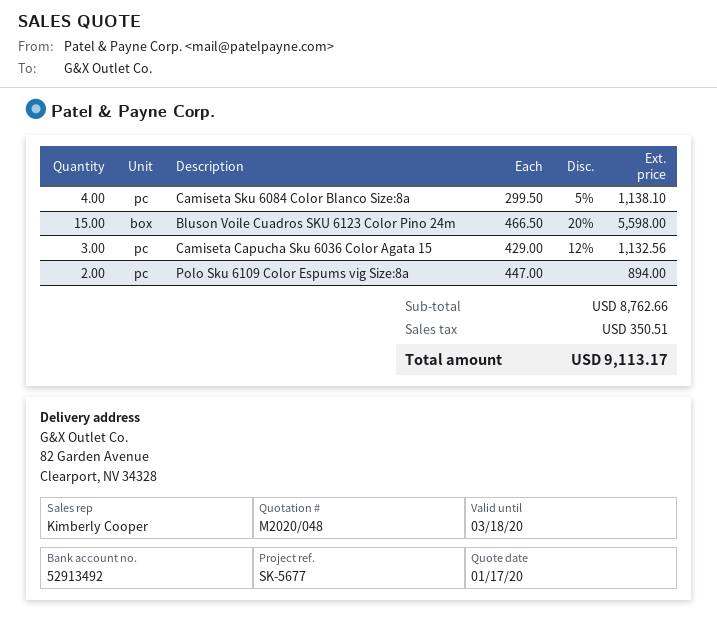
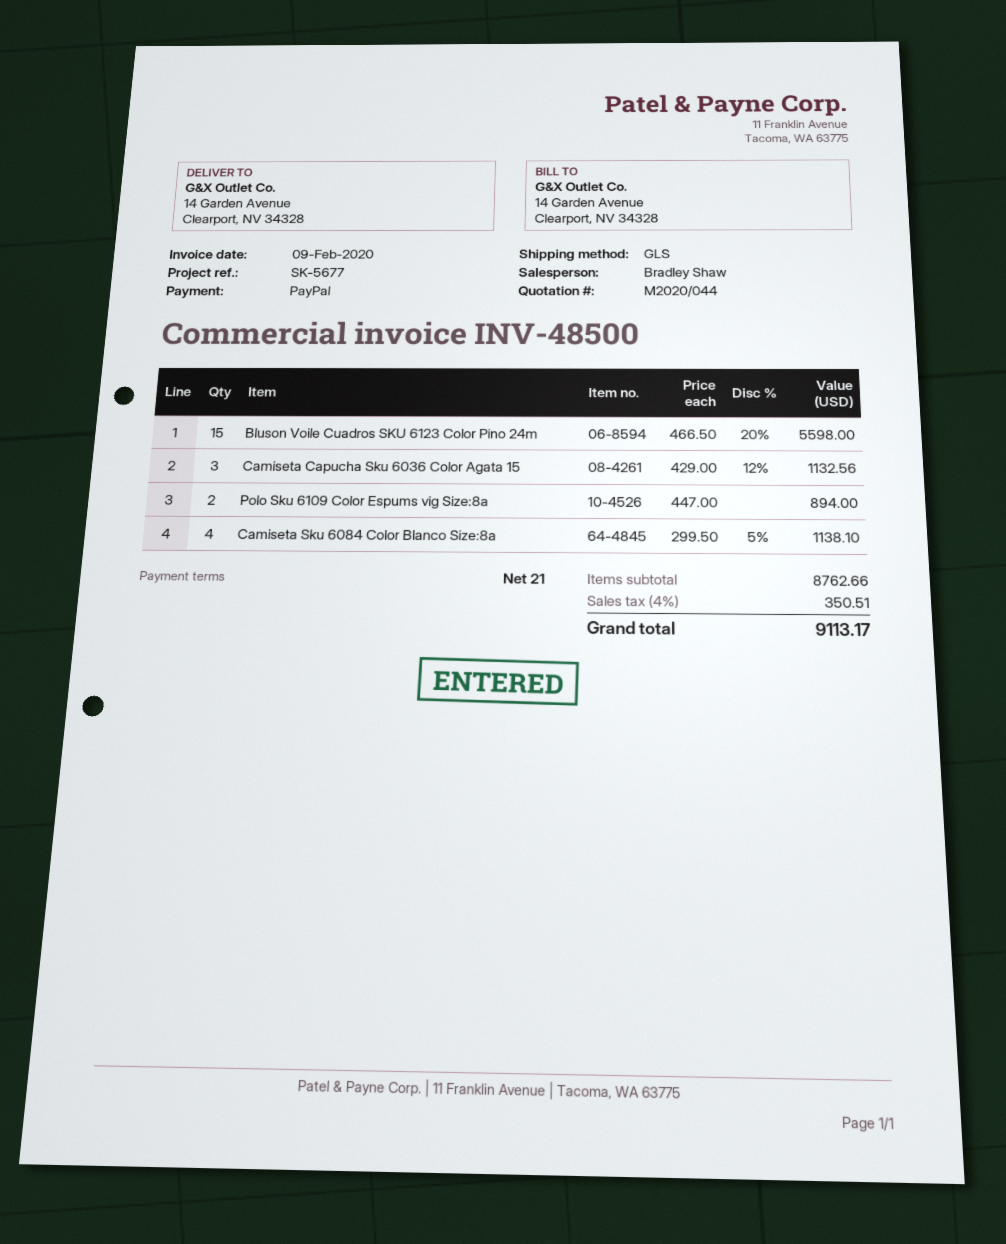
quote number: M2020/048 -> M2020/044
sales rep: Kimberly Cooper -> Bradley Shaw
ship to: 82 Garden Avenue, Clearport, NV 34328 -> 14 Garden Avenue, Clearport, NV 34328

